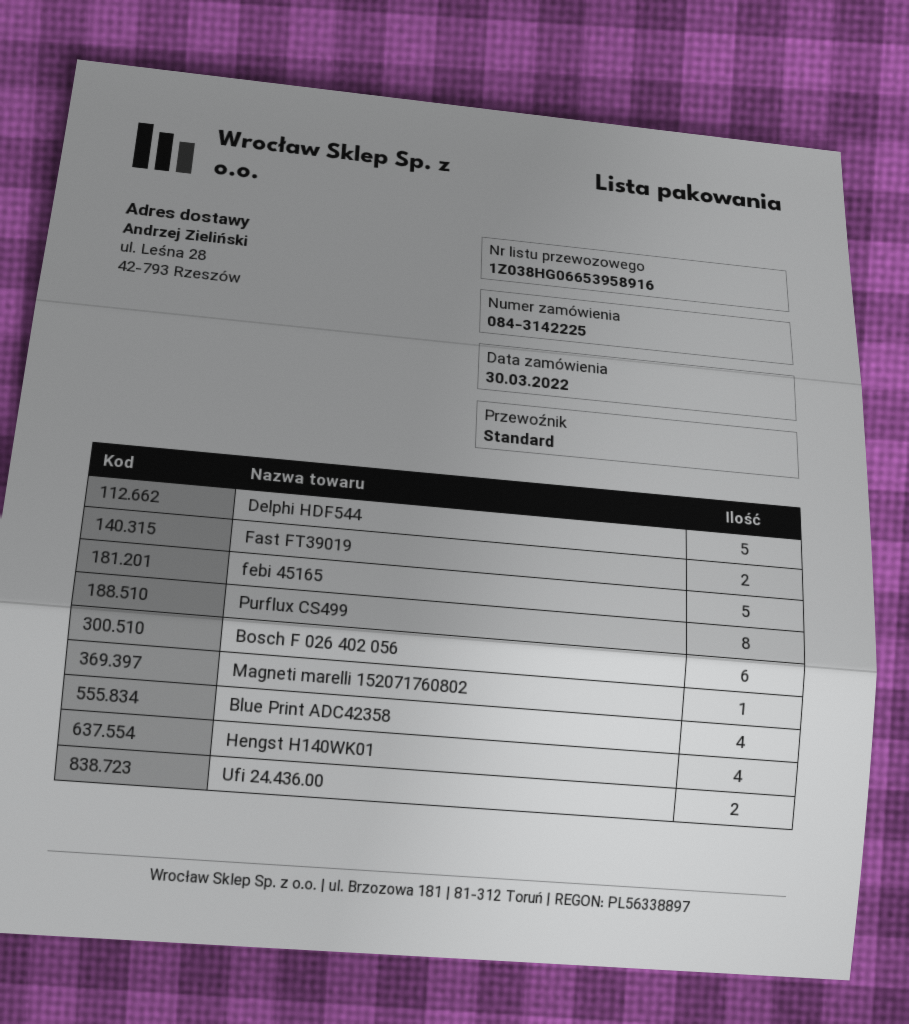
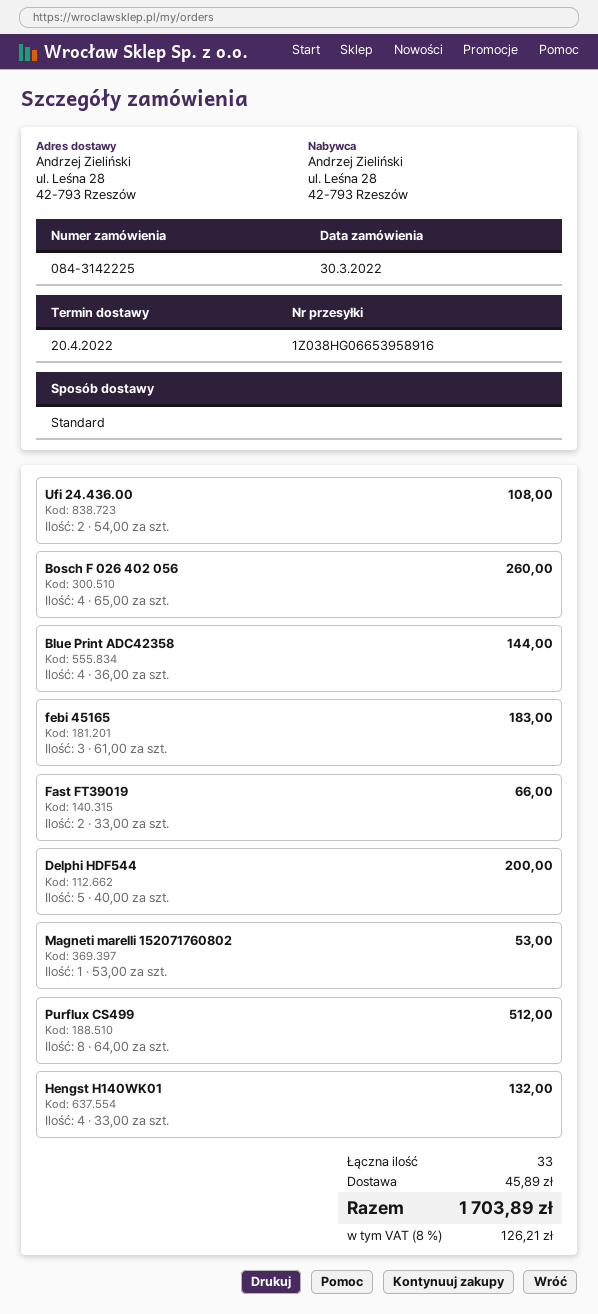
febi 45165: 5 -> 3
Bosch F 026 402 056: 6 -> 4

